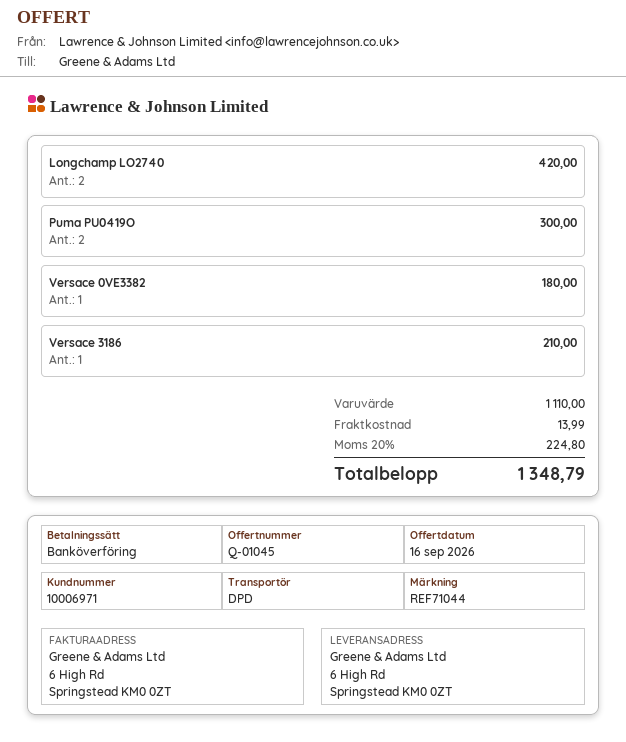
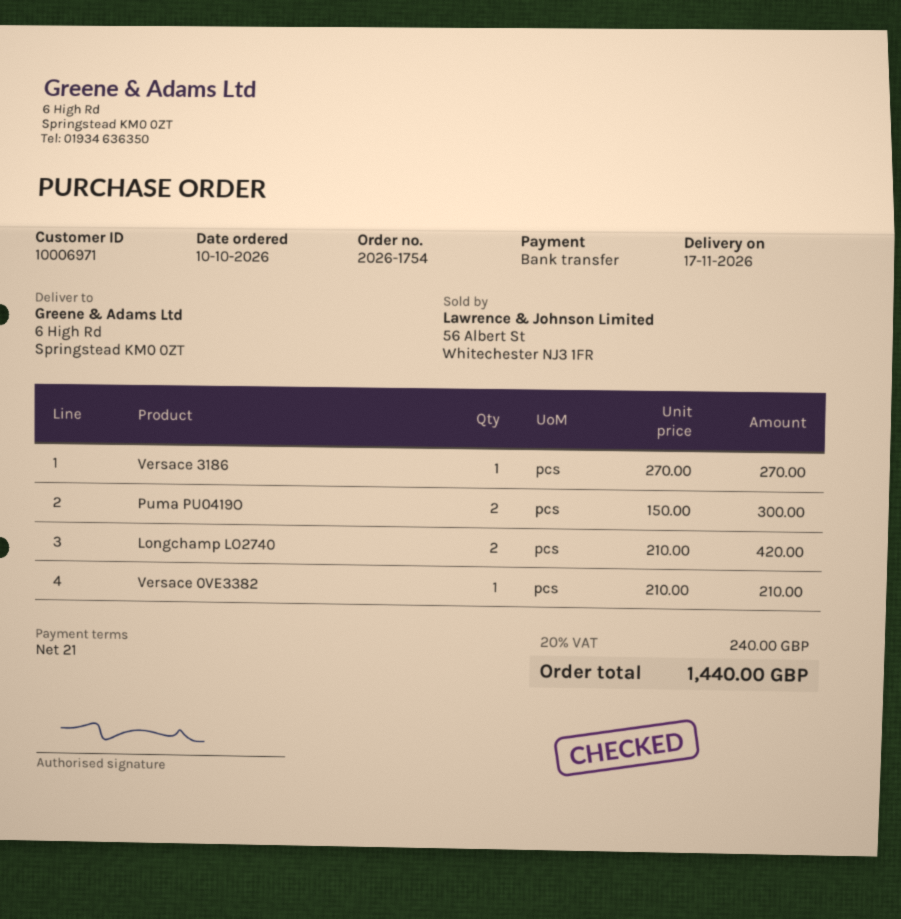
Versace 0VE3382: 1 for 180.00 -> 1 for 210.00
Versace 3186: 1 for 210.00 -> 1 for 270.00
shipping: 13.99 -> none
tax: 20% = 224.80 -> 20% = 240.00
total: 1348.79 -> 1440.00

